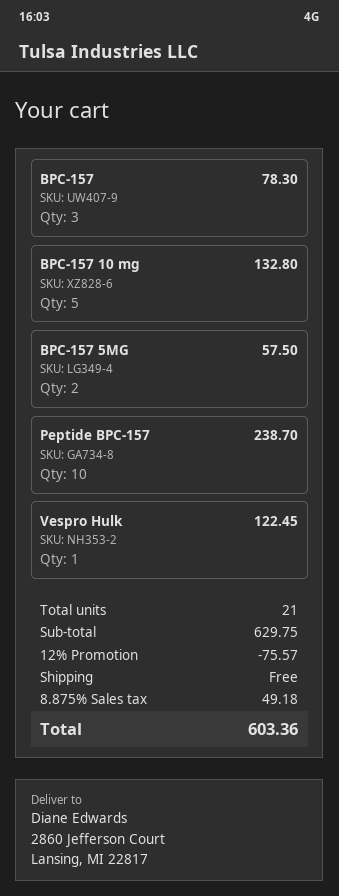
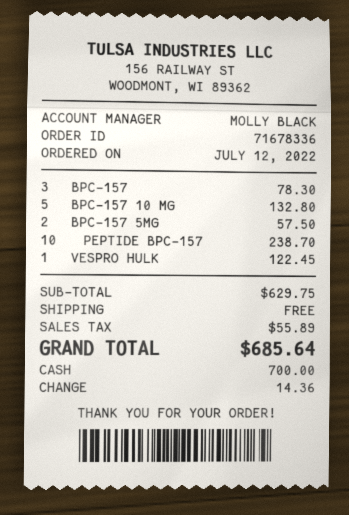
discount: 12% = 75.57 -> none
tax: 49.18 -> 55.89
total: 603.36 -> 685.64

